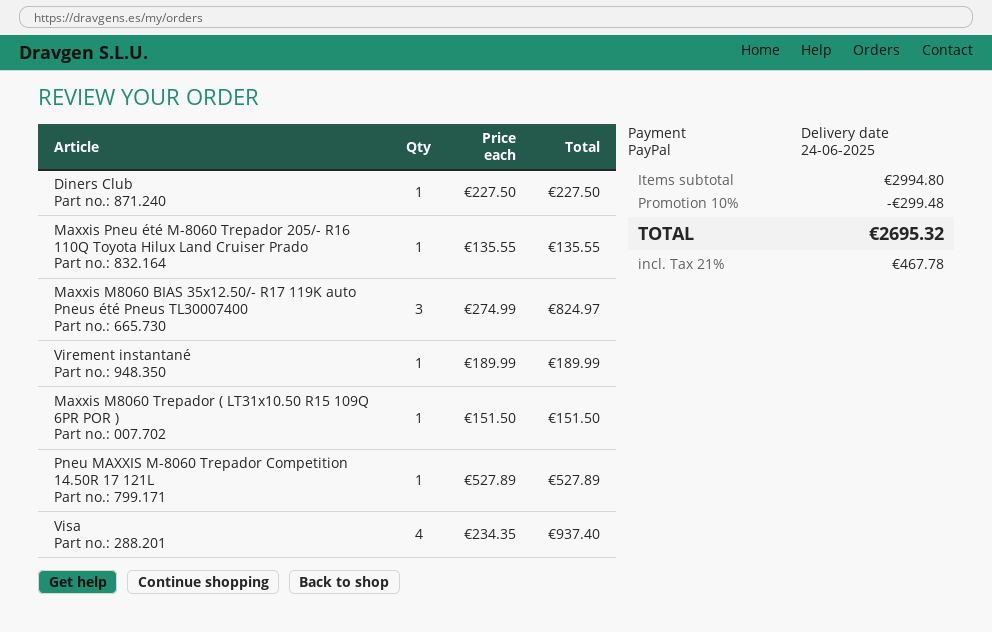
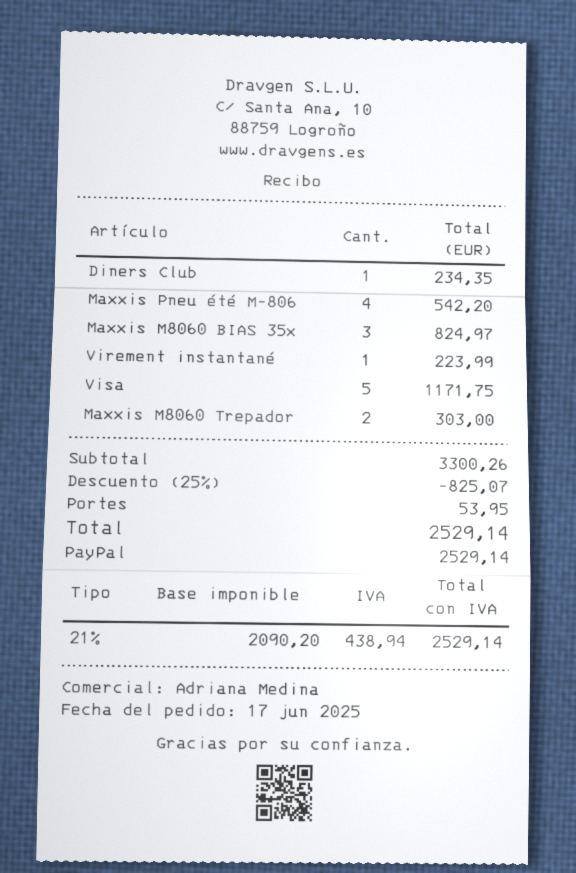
Diners Club: 1 for 227.50 -> 1 for 234.35
Maxxis Pneu été M-8060 Trepador 205/- R16 110Q Toyota Hilux Land Cruiser Prado: 1 for 135.55 -> 4 for 542.20
Virement instantané: 1 for 189.99 -> 1 for 223.99
Maxxis M8060 Trepador ( LT31x10.50 R15 109Q 6PR POR ): 1 for 151.50 -> 2 for 303.00
Pneu MAXXIS M-8060 Trepador Competition 14.50R 17 121L: 1 for 527.89 -> none
Visa: 4 for 937.40 -> 5 for 1171.75
subtotal: 2994.80 -> 3300.26
discount: 10% = 299.48 -> 25% = 825.07
shipping: none -> 53.95
tax: 21% = 467.78 -> 21% = 438.94
total: 2695.32 -> 2529.14

